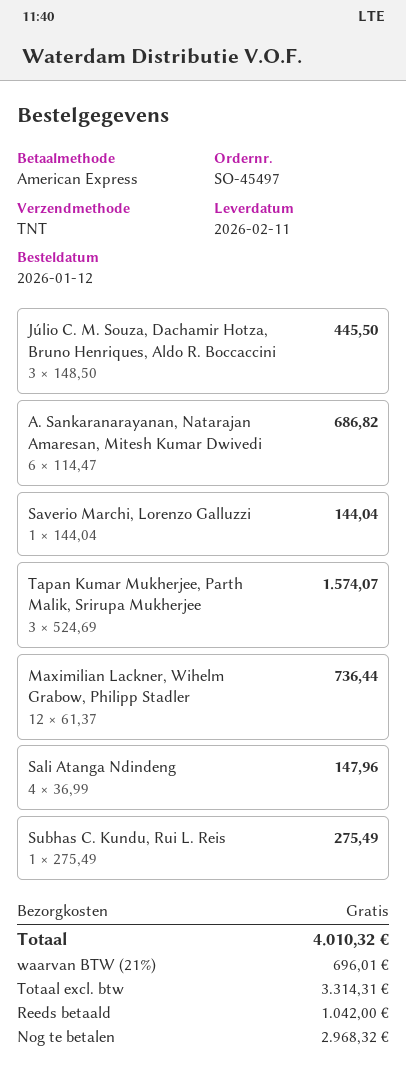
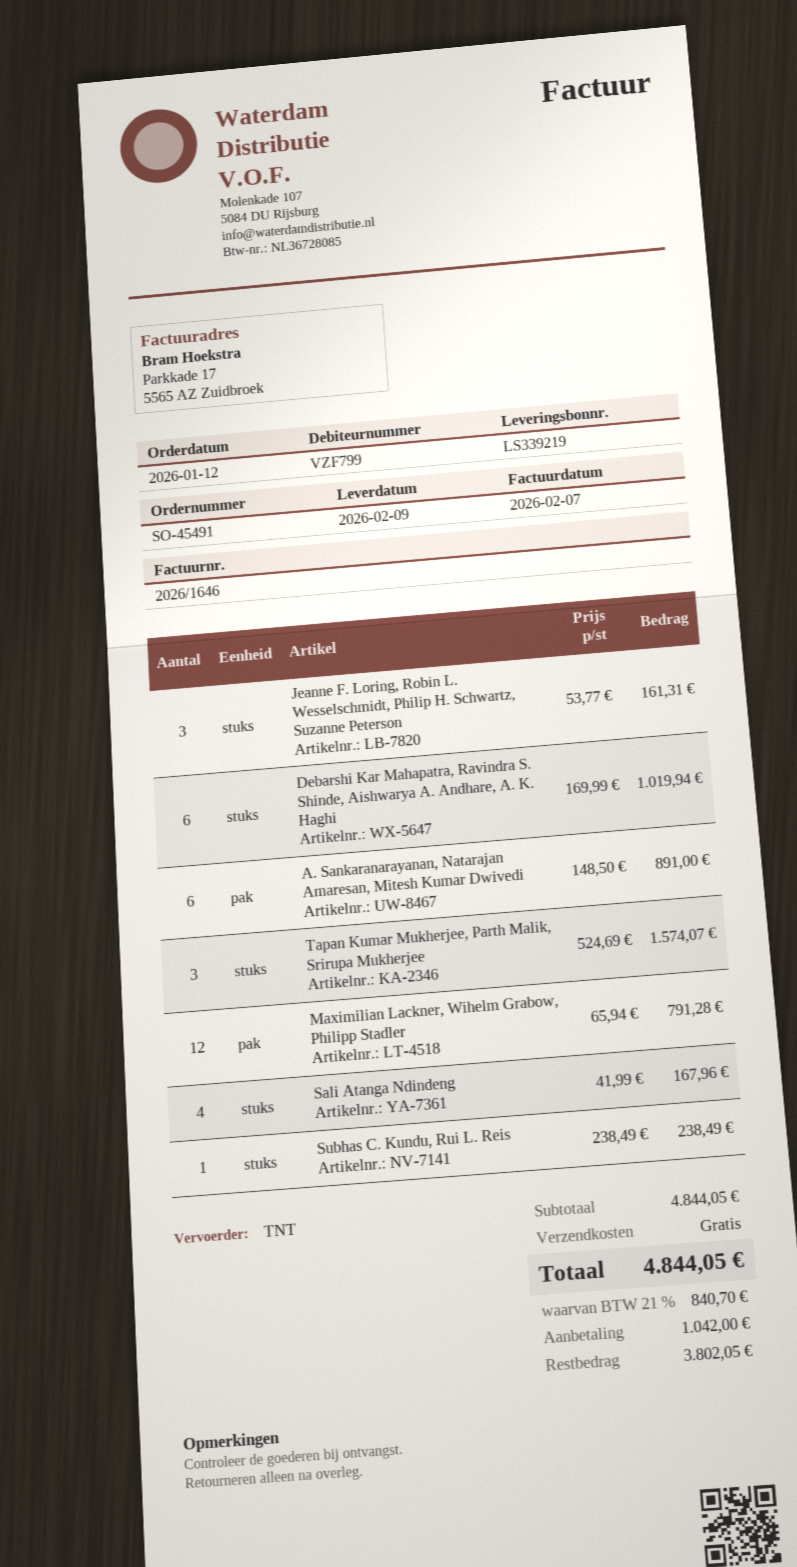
order number: SO-45497 -> SO-45491
delivery date: 2026-02-11 -> 2026-02-09
Júlio C. M. Souza, Dachamir Hotza, Bruno Henriques, Aldo R. Boccaccini: 3 x 148.50 = 445.50 -> none
A. Sankaranarayanan, Natarajan Amaresan, Mitesh Kumar Dwivedi: 6 x 114.47 = 686.82 -> 6 x 148.50 = 891.00
Saverio Marchi, Lorenzo Galluzzi: 1 x 144.04 = 144.04 -> none
Maximilian Lackner, Wihelm Grabow, Philipp Stadler: 12 x 61.37 = 736.44 -> 12 x 65.94 = 791.28
Sali Atanga Ndindeng: 4 x 36.99 = 147.96 -> 4 x 41.99 = 167.96
Subhas C. Kundu, Rui L. Reis: 1 x 275.49 = 275.49 -> 1 x 238.49 = 238.49
Jeanne F. Loring, Robin L. Wesselschmidt, Philip H. Schwartz, Suzanne Peterson: none -> 3 x 53.77 = 161.31
Debarshi Kar Mahapatra, Ravindra S. Shinde, Aishwarya A. Andhare, A. K. Haghi: none -> 6 x 169.99 = 1019.94
tax: 21% = 696.01 -> 21% = 840.70
total: 4010.32 -> 4844.05
balance: 2968.32 -> 3802.05

